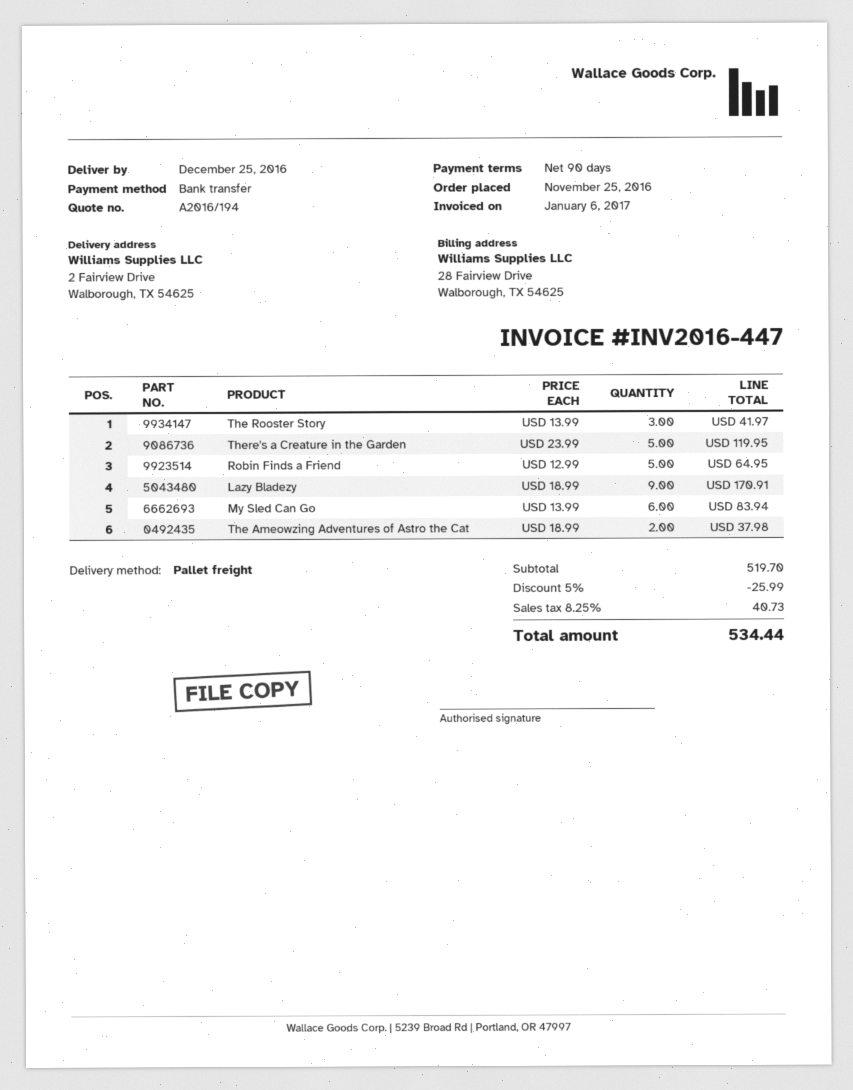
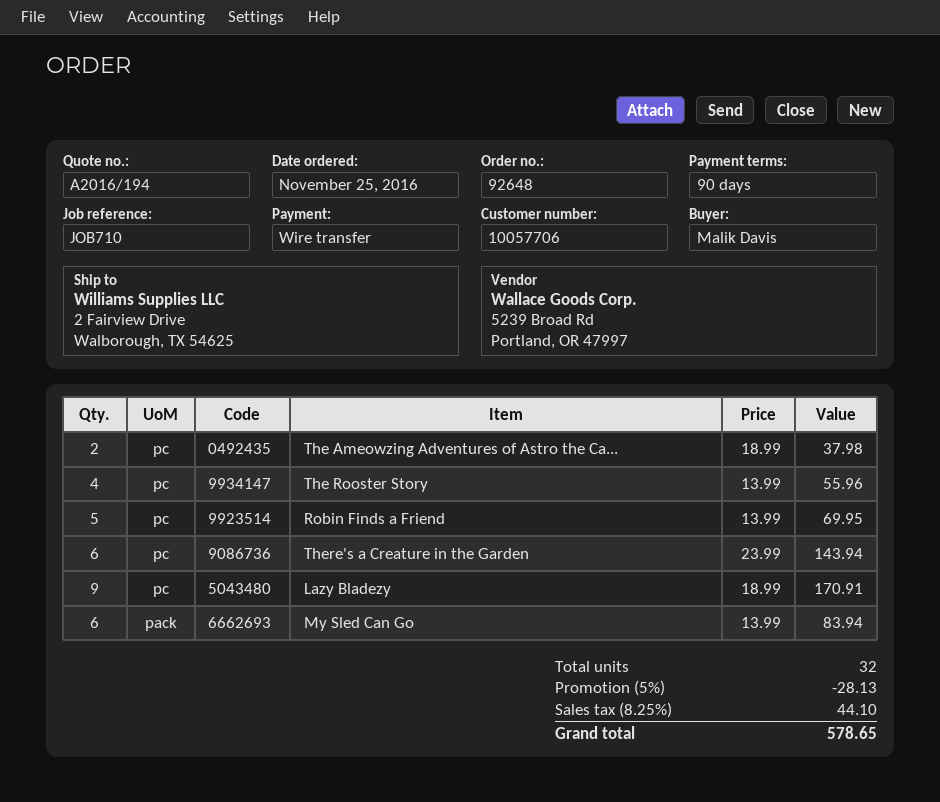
The Rooster Story: 3 x 13.99 = 41.97 -> 4 x 13.99 = 55.96
There's a Creature in the Garden: 5 x 23.99 = 119.95 -> 6 x 23.99 = 143.94
Robin Finds a Friend: 5 x 12.99 = 64.95 -> 5 x 13.99 = 69.95
discount: 5% = 25.99 -> 5% = 28.13
tax: 8.25% = 40.73 -> 8.25% = 44.10
total: 534.44 -> 578.65

